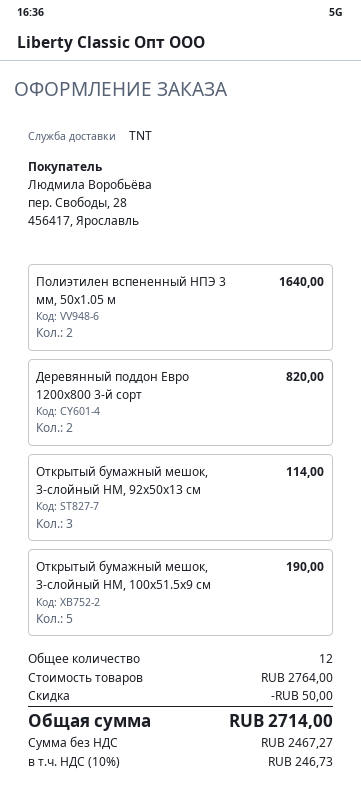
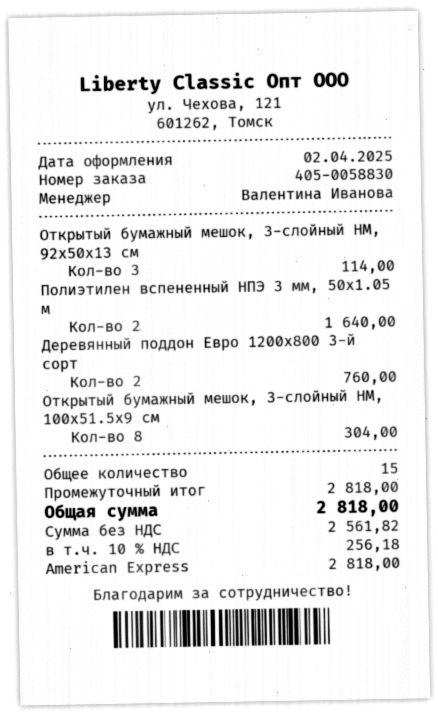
Деревянный поддон Евро 1200x800 3-й сорт: 2 for 820.00 -> 2 for 760.00
Открытый бумажный мешок, 3-слойный НМ, 100х51.5х9 см: 5 for 190.00 -> 8 for 304.00
total quantity: 12 -> 15
subtotal: 2764.00 -> 2818.00
discount: 50.00 -> none
net: 2467.27 -> 2561.82
tax: 10% = 246.73 -> 10% = 256.18
total: 2714.00 -> 2818.00

